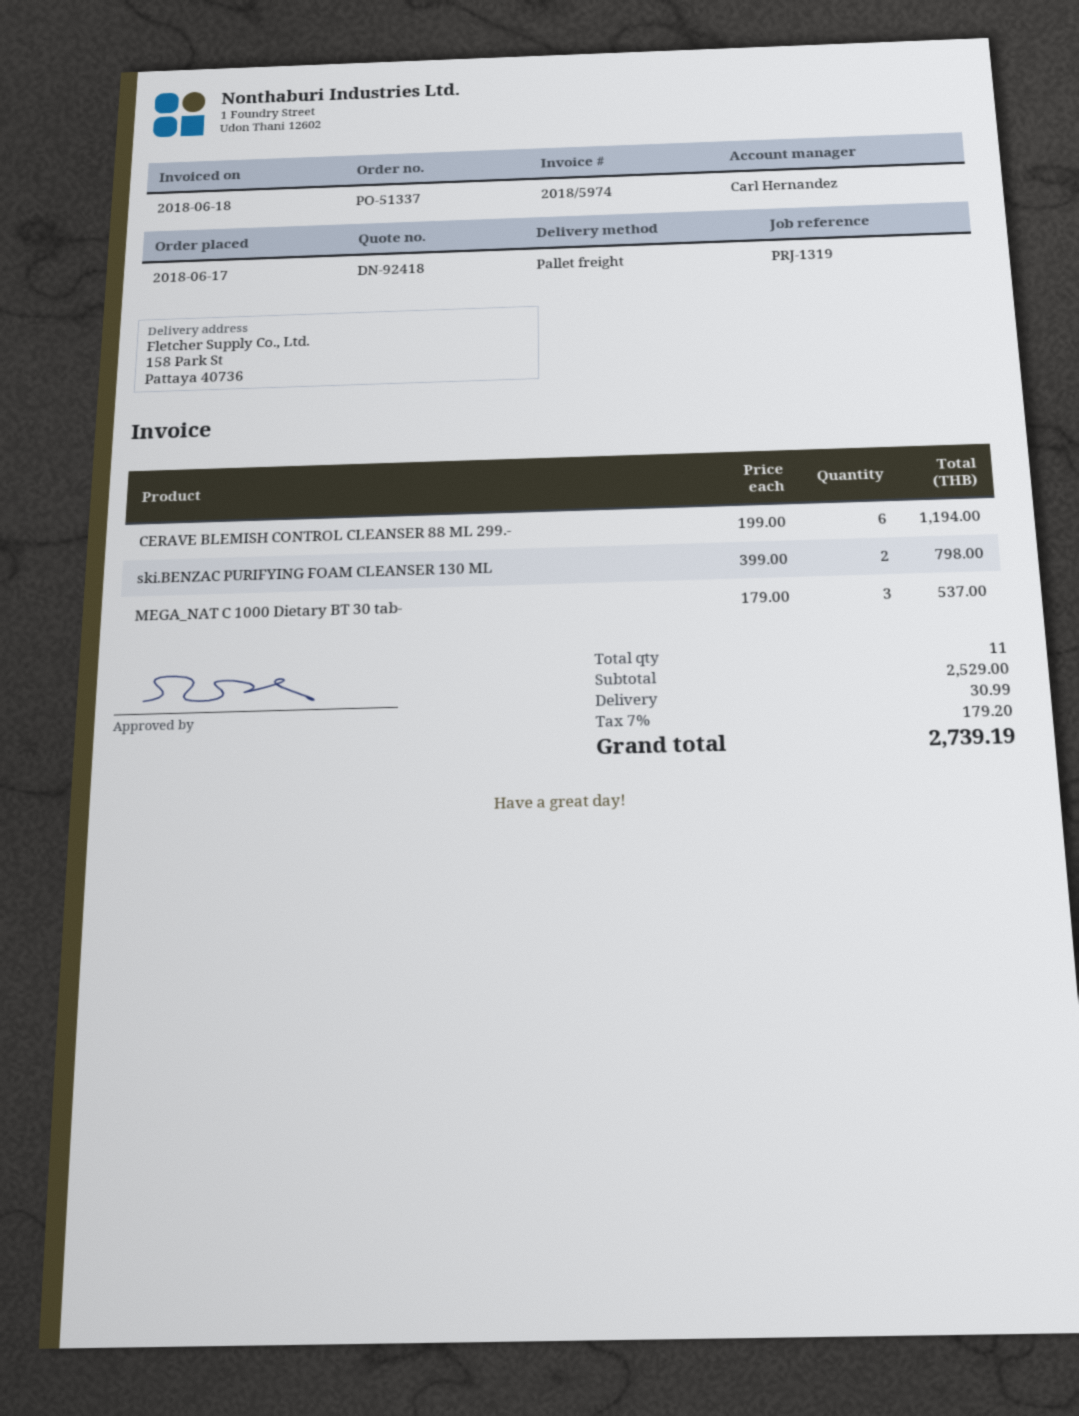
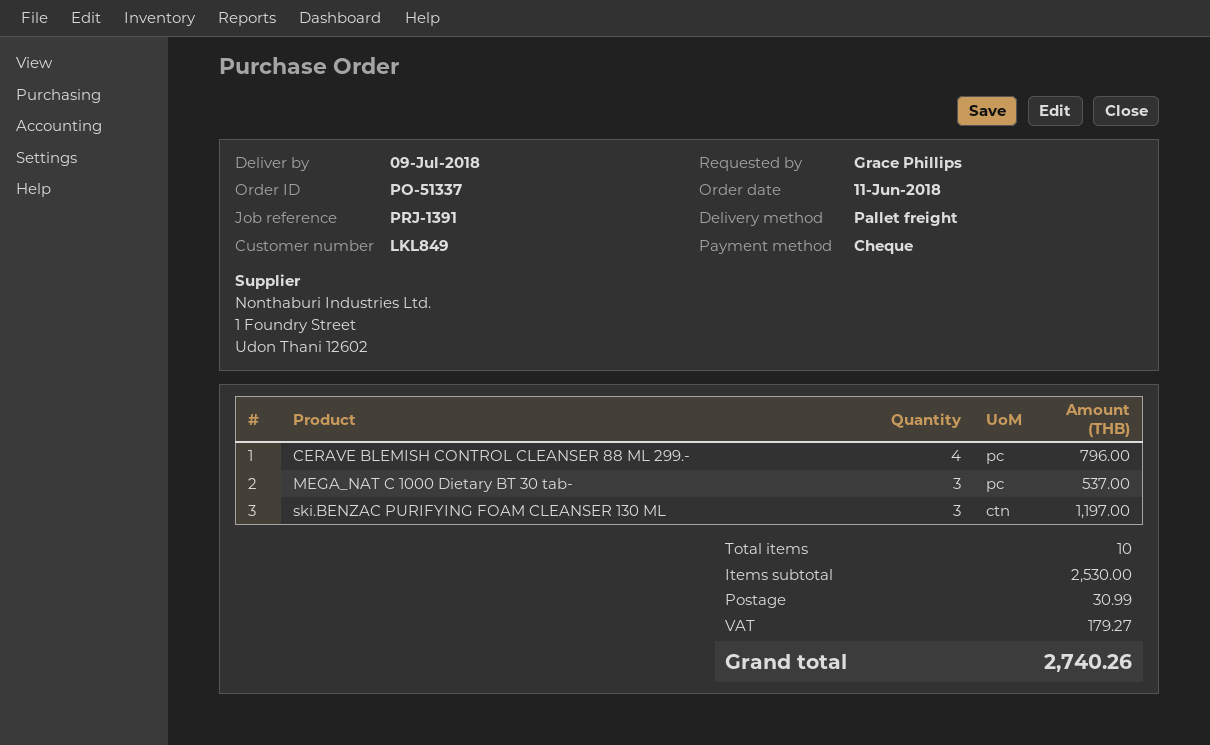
order date: 2018-06-17 -> 2018-06-11
reference: PRJ-1319 -> PRJ-1391
CERAVE BLEMISH CONTROL CLEANSER 88 ML 299.-: 6 for 1194.00 -> 4 for 796.00
ski.BENZAC PURIFYING FOAM CLEANSER 130 ML: 2 for 798.00 -> 3 for 1197.00
total quantity: 11 -> 10
subtotal: 2529.00 -> 2530.00
tax: 179.20 -> 179.27
total: 2739.19 -> 2740.26

